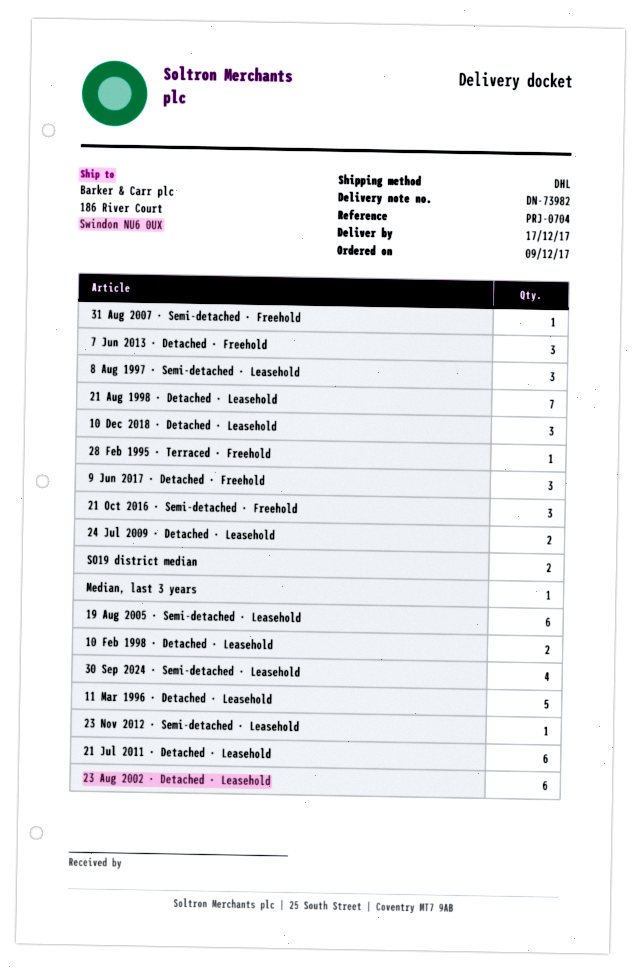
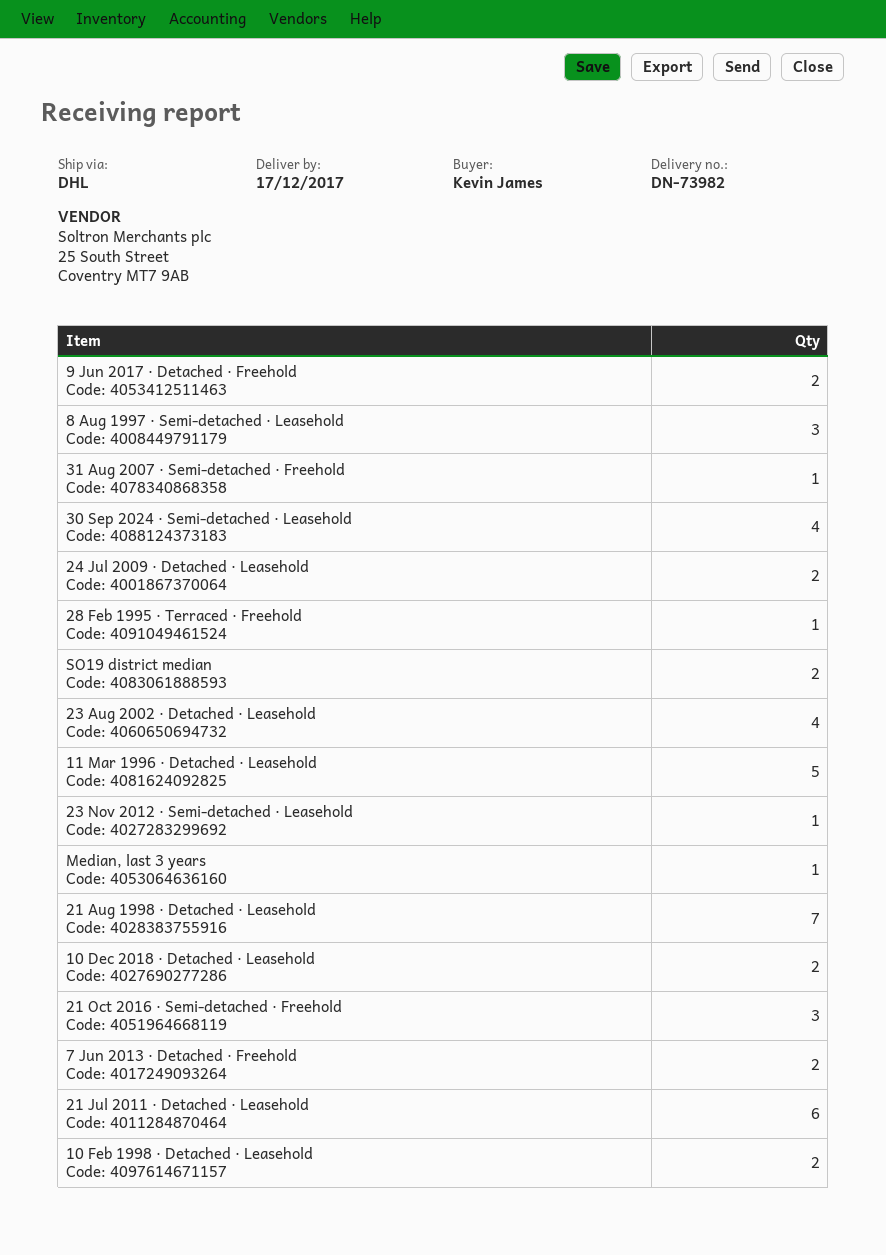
7 Jun 2013 · Detached · Freehold: 3 -> 2
10 Dec 2018 · Detached · Leasehold: 3 -> 2
9 Jun 2017 · Detached · Freehold: 3 -> 2
19 Aug 2005 · Semi-detached · Leasehold: 6 -> none
23 Aug 2002 · Detached · Leasehold: 6 -> 4

